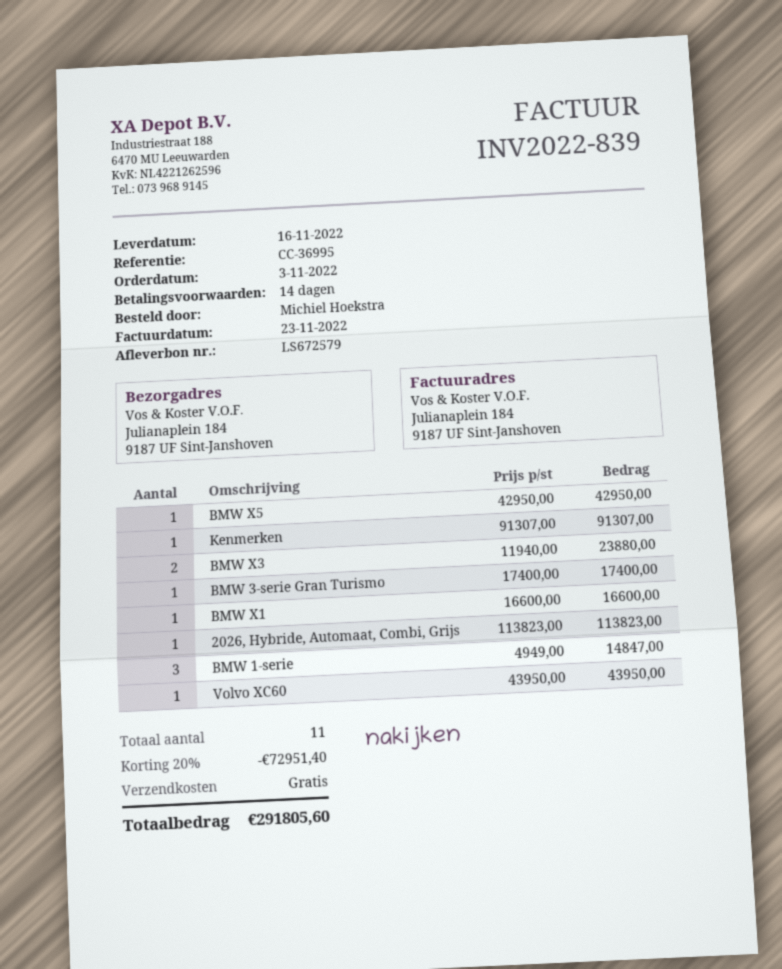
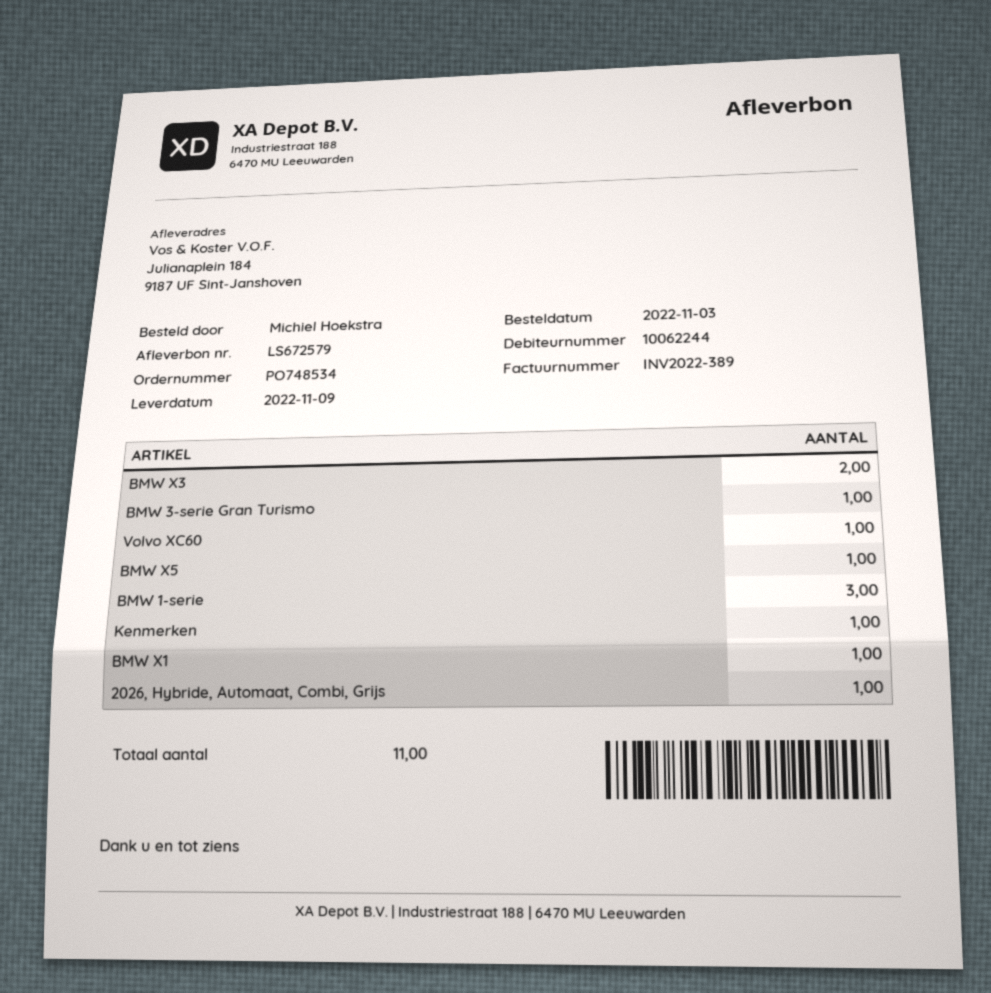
delivery date: 2022-11-16 -> 2022-11-09
invoice number: INV2022-839 -> INV2022-389

